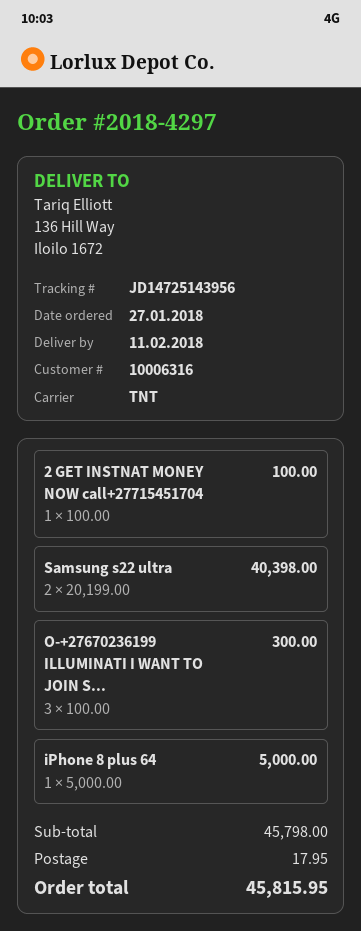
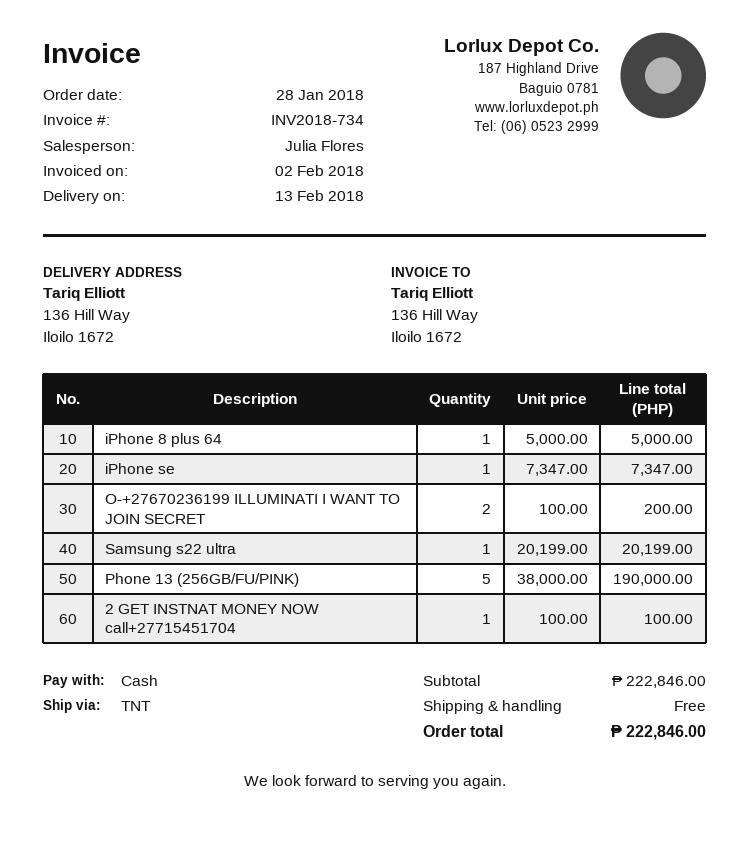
order date: 2018-01-27 -> 2018-01-28
delivery date: 2018-02-11 -> 2018-02-13
Samsung s22 ultra: 2 x 20199.00 = 40398.00 -> 1 x 20199.00 = 20199.00
O-+27670236199 ILLUMINATI I WANT TO JOIN S...: 3 x 100.00 = 300.00 -> 2 x 100.00 = 200.00
iPhone se: none -> 1 x 7347.00 = 7347.00
Phone 13 (256GB/FU/PINK): none -> 5 x 38000.00 = 190000.00
subtotal: 45798.00 -> 222846.00
shipping: 17.95 -> 0.00
total: 45815.95 -> 222846.00

